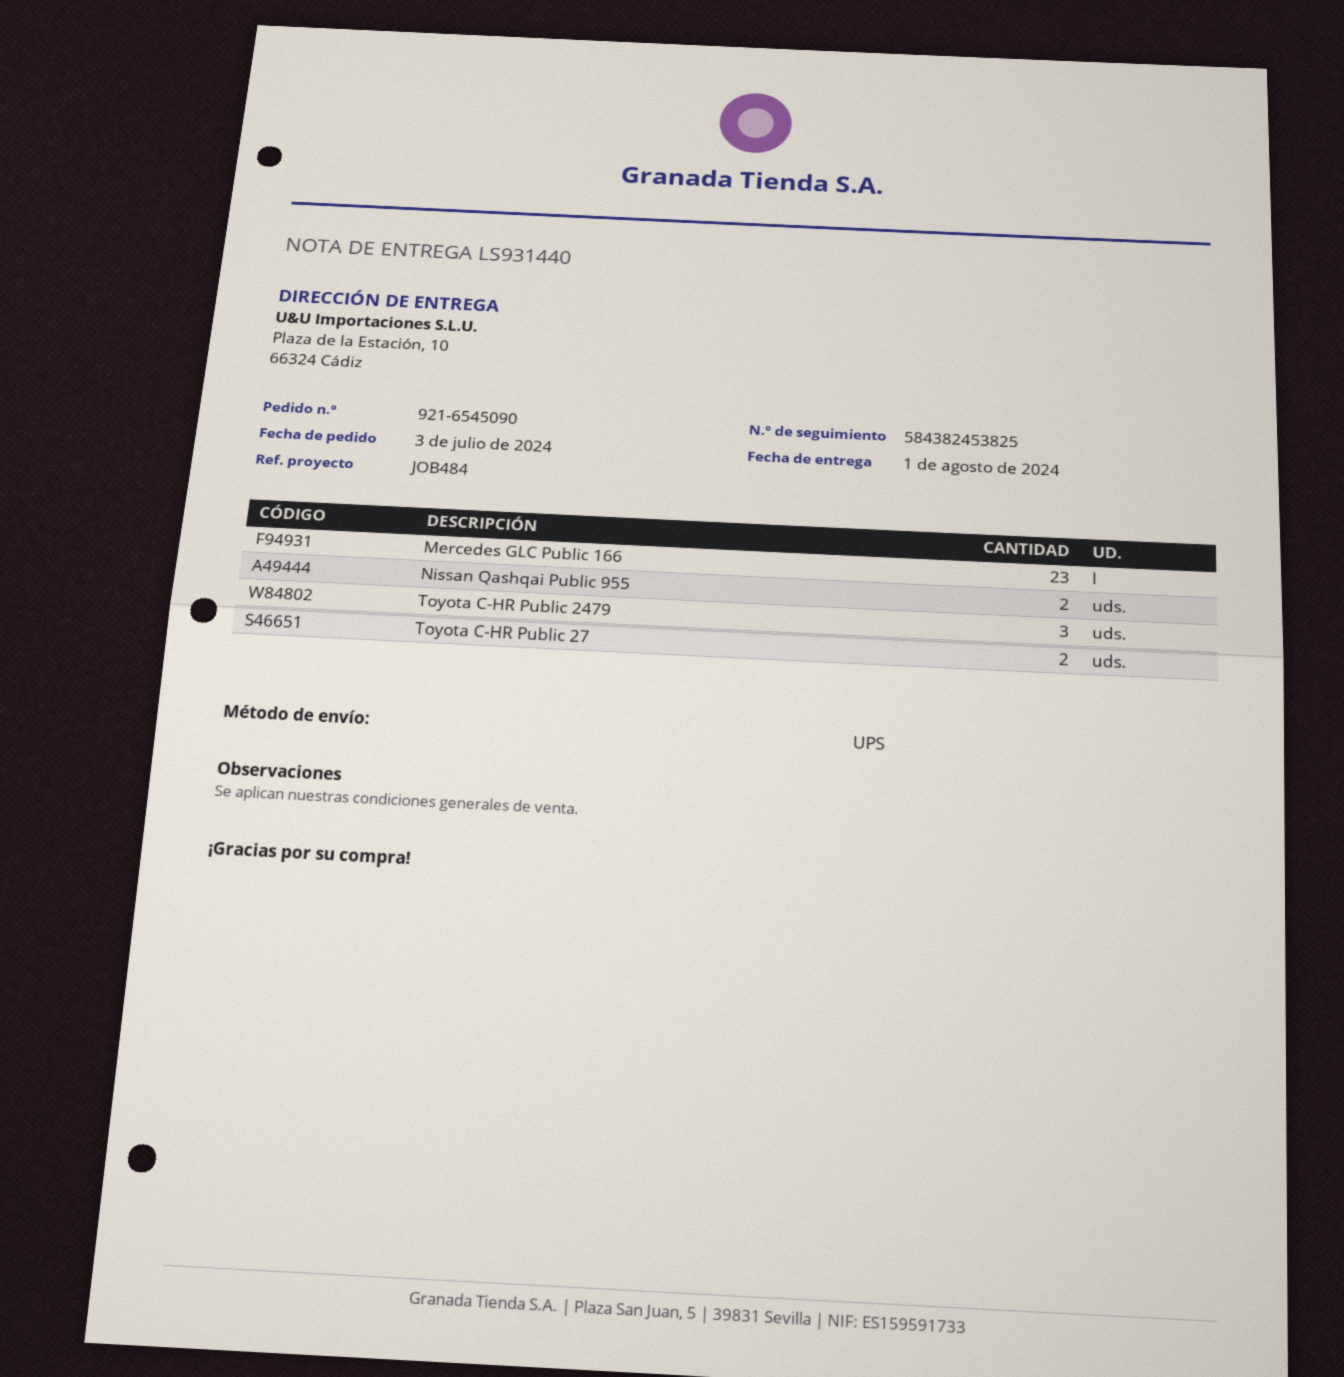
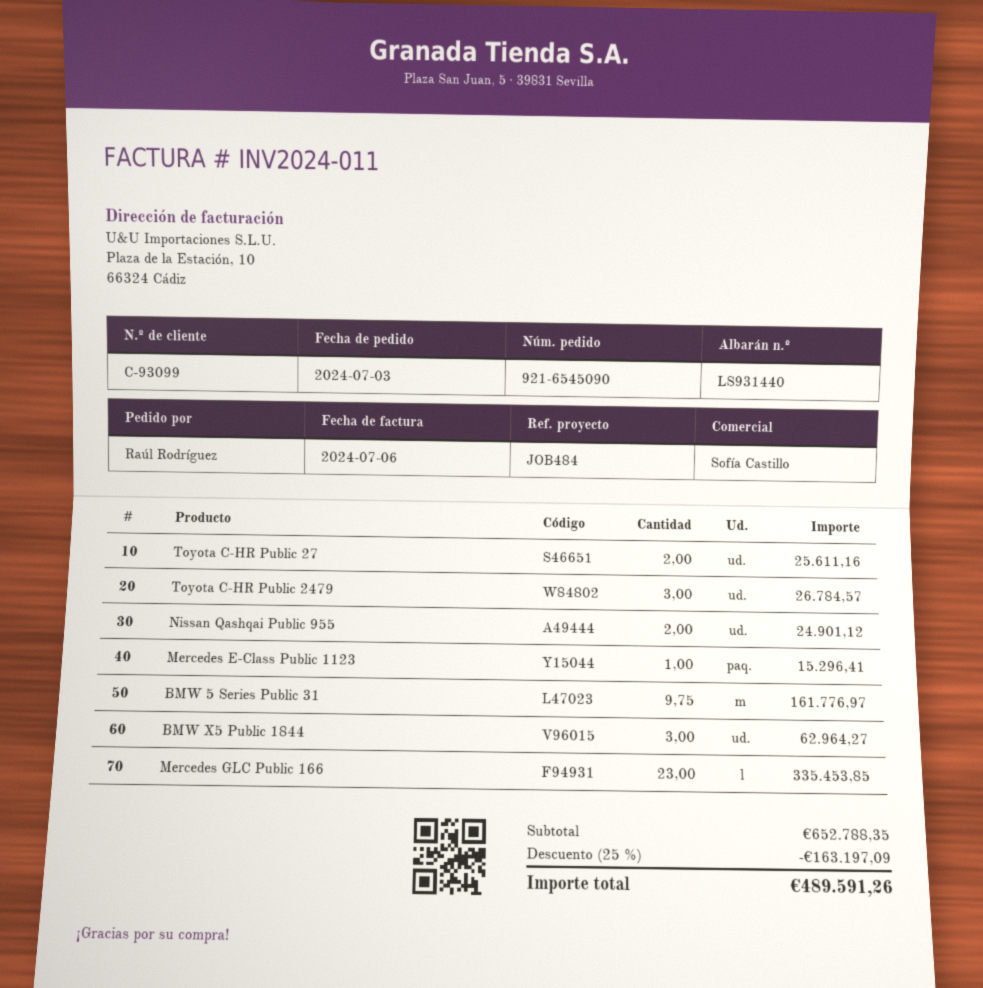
Mercedes E-Class Public 1123: none -> 1
BMW 5 Series Public 31: none -> 9.75
BMW X5 Public 1844: none -> 3

